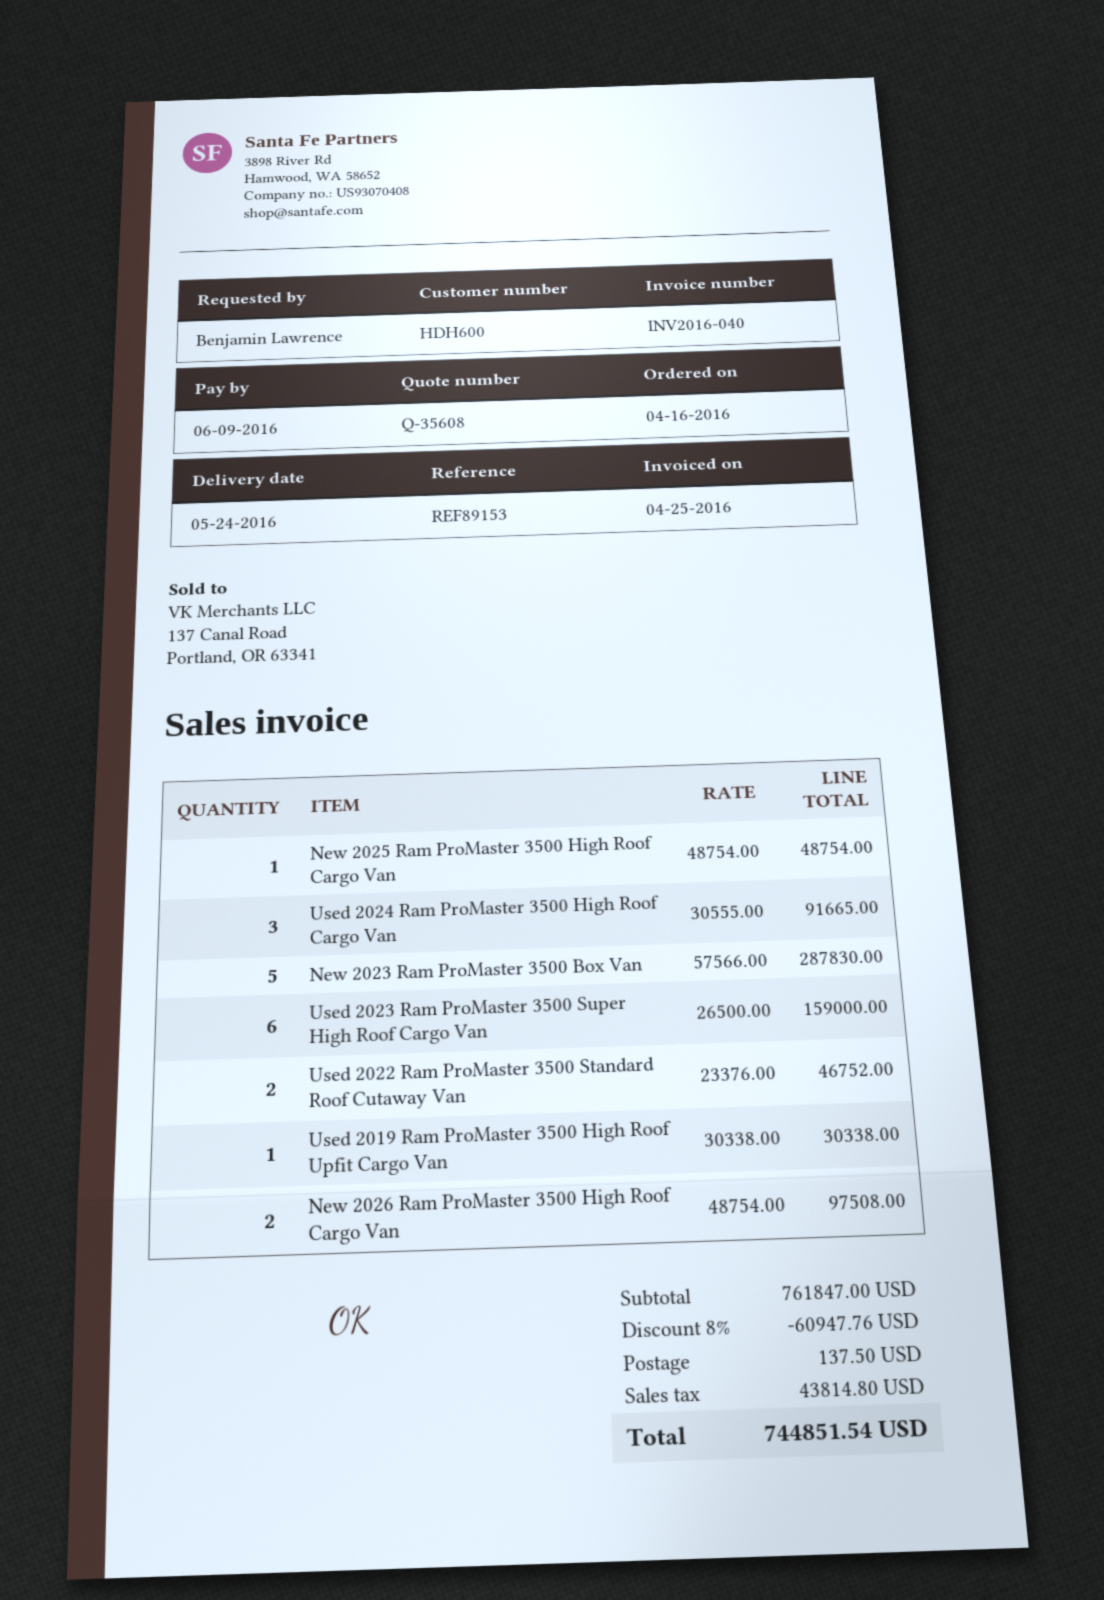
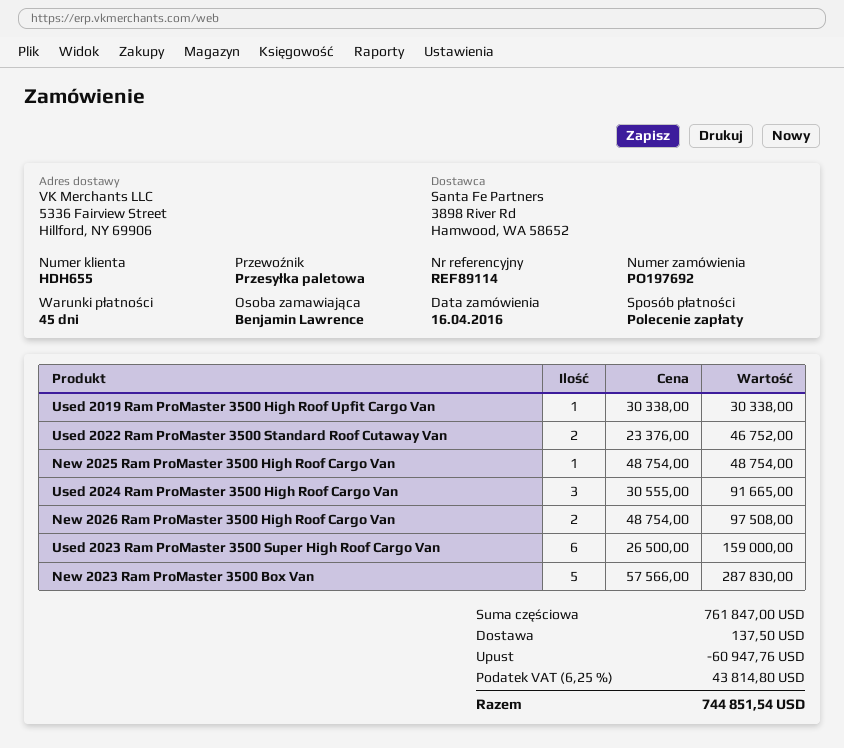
customer number: HDH600 -> HDH655
reference: REF89153 -> REF89114

